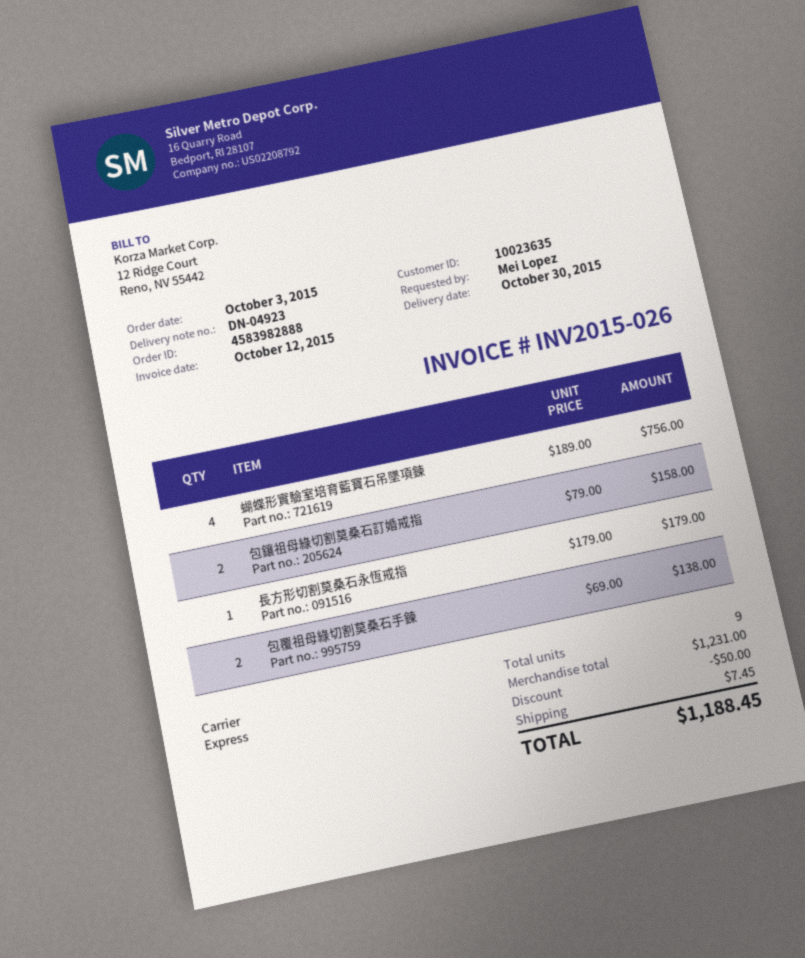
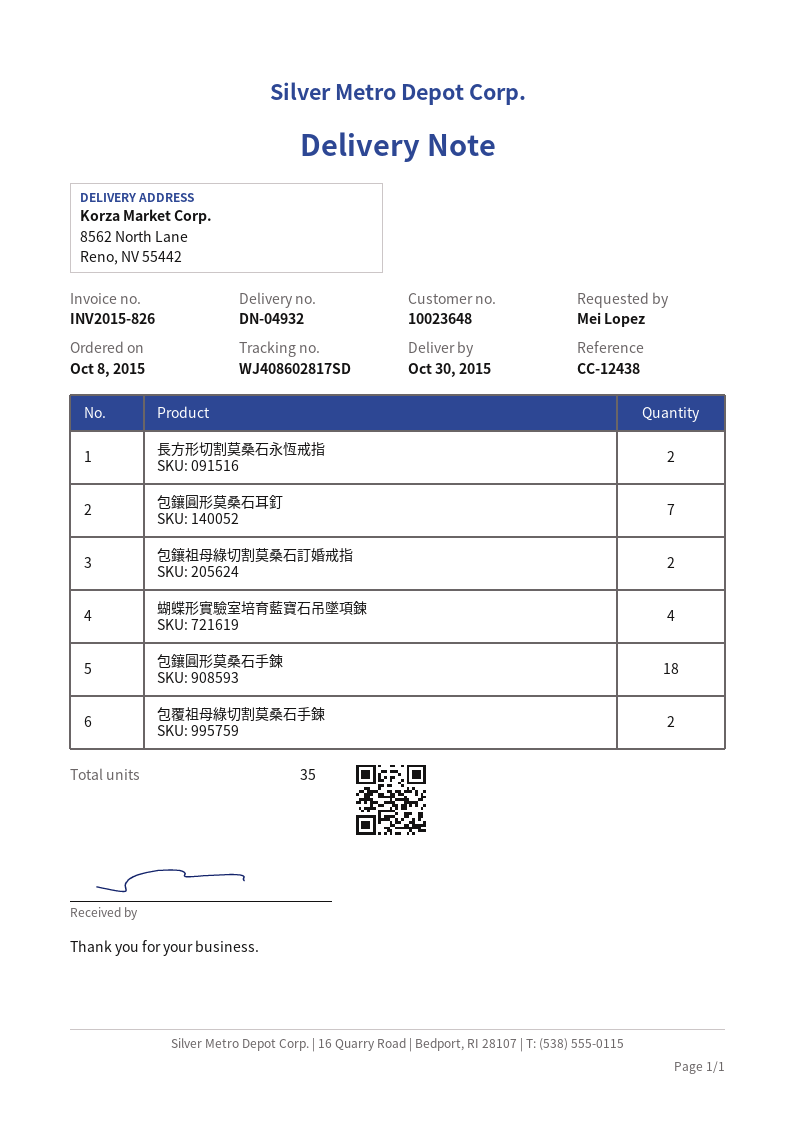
order date: 2015-10-03 -> 2015-10-08
delivery note number: DN-04923 -> DN-04932
invoice number: INV2015-026 -> INV2015-826
customer number: 10023635 -> 10023648
長方形切割莫桑石永恆戒指: 1 -> 2
包鑲圓形莫桑石耳釘: none -> 7
包鑲圓形莫桑石手鍊: none -> 18
total quantity: 9 -> 35

